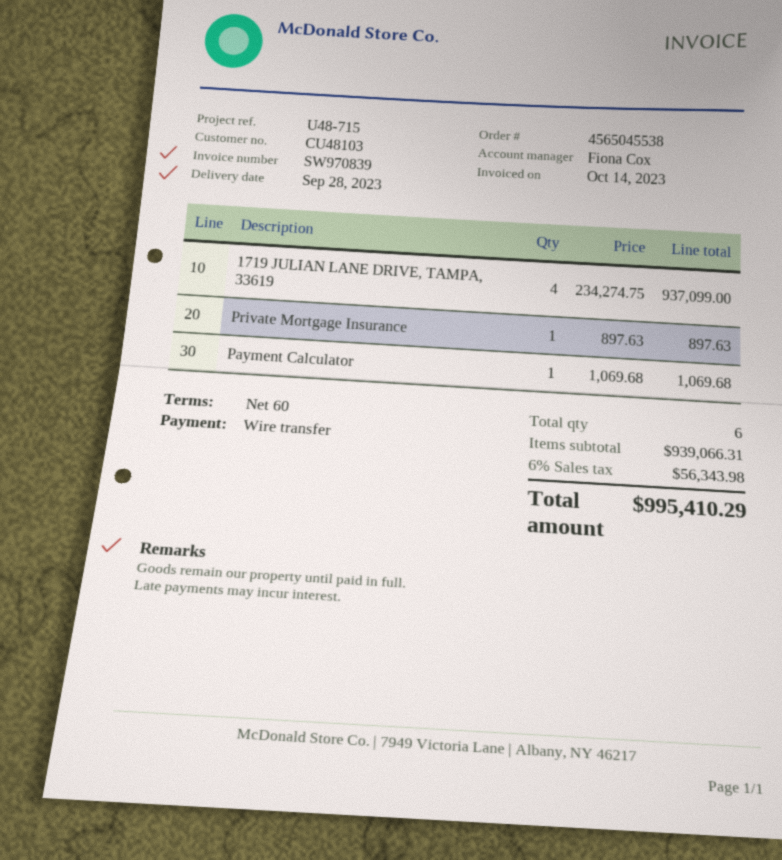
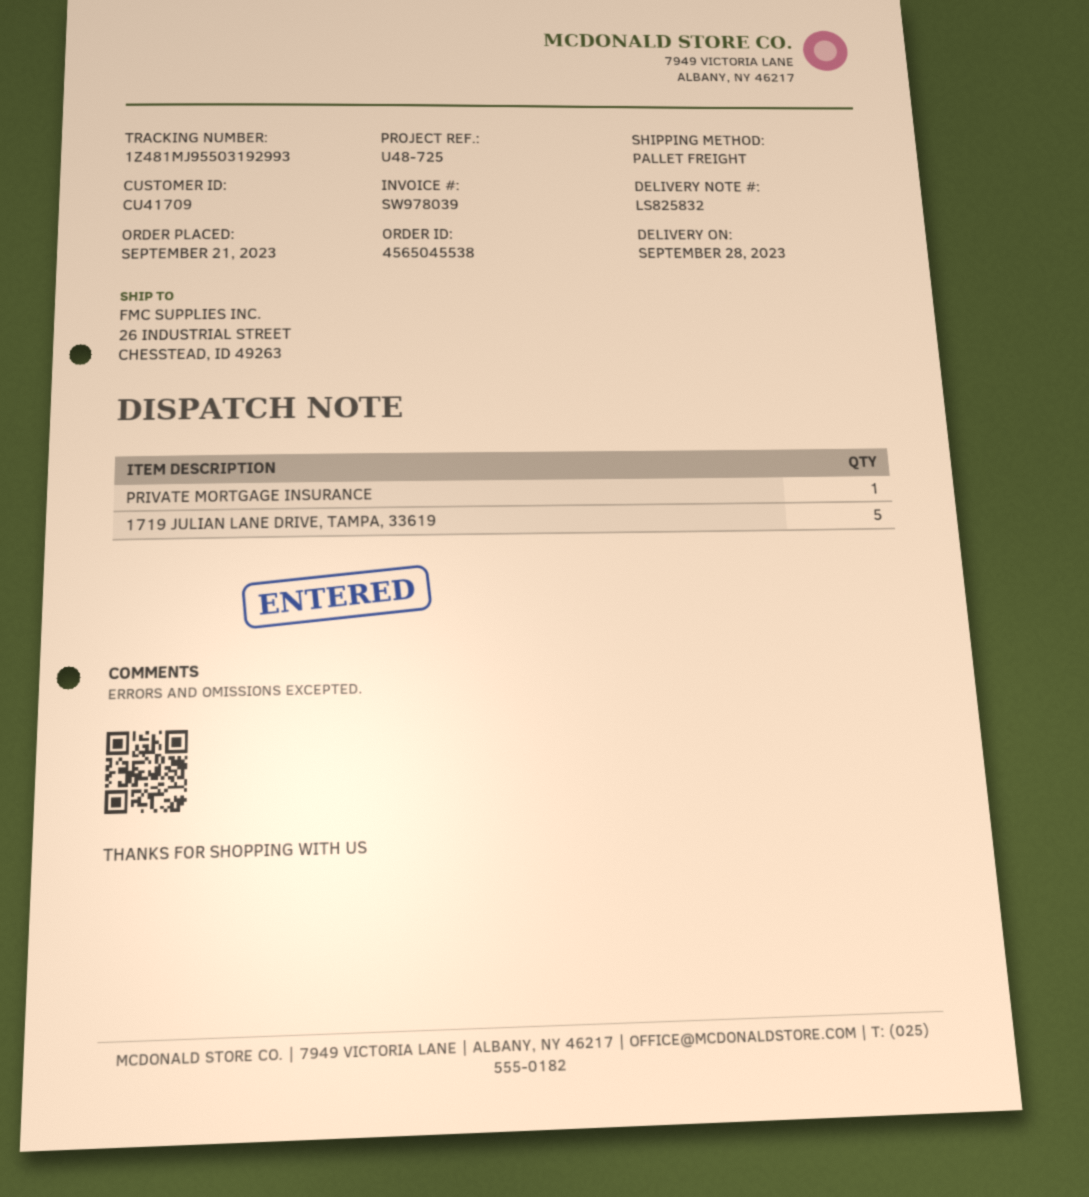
invoice number: SW970839 -> SW978039
customer number: CU48103 -> CU41709
reference: U48-715 -> U48-725
1719 JULIAN LANE DRIVE, TAMPA, 33619: 4 -> 5
Payment Calculator: 1 -> none

